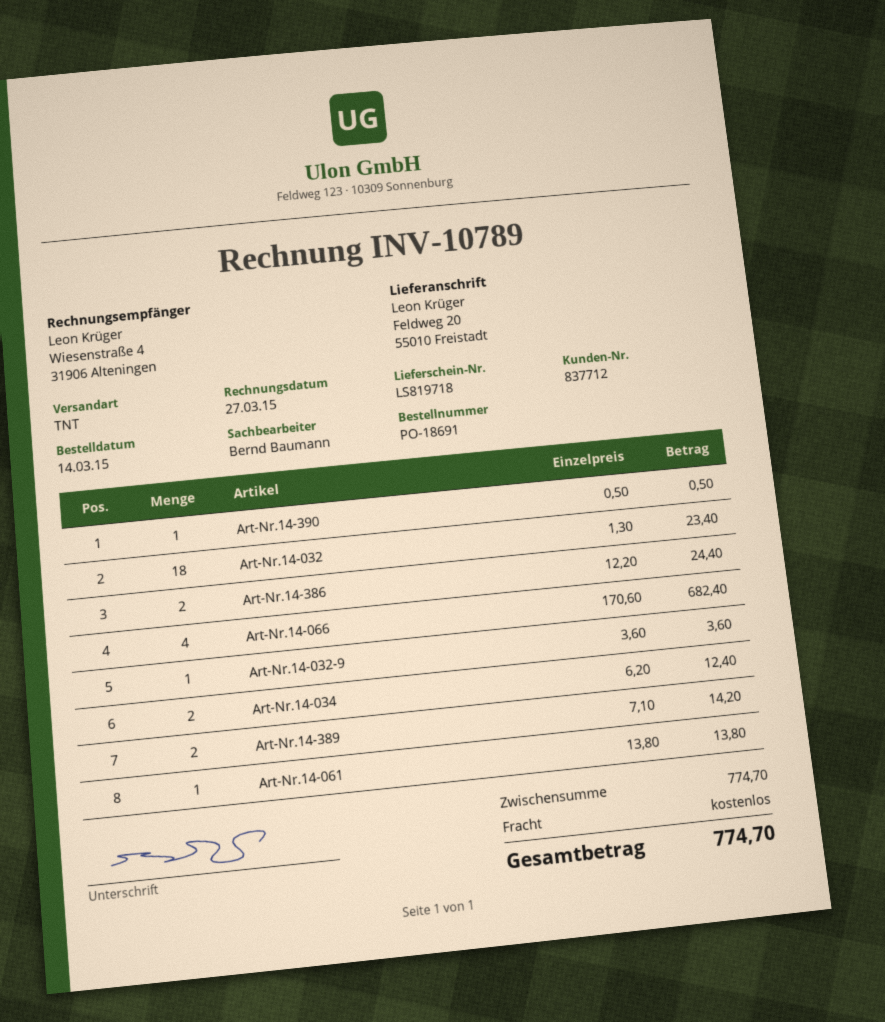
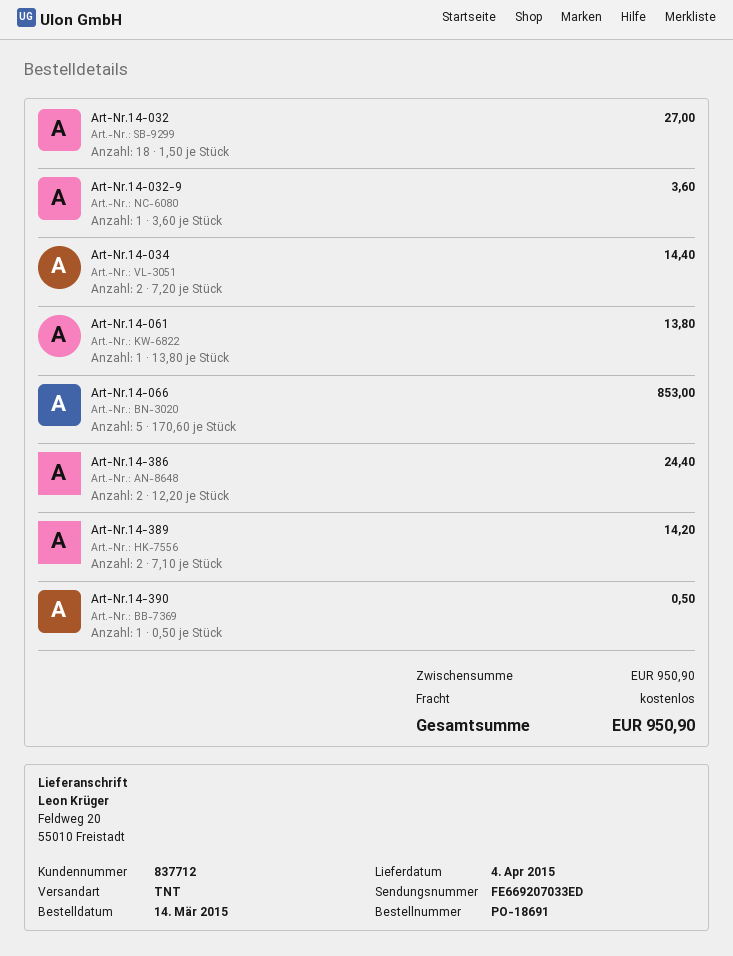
Art-Nr.14-032: 18 x 1.30 = 23.40 -> 18 x 1.50 = 27.00
Art-Nr.14-066: 4 x 170.60 = 682.40 -> 5 x 170.60 = 853.00
Art-Nr.14-034: 2 x 6.20 = 12.40 -> 2 x 7.20 = 14.40
subtotal: 774.70 -> 950.90
total: 774.70 -> 950.90

